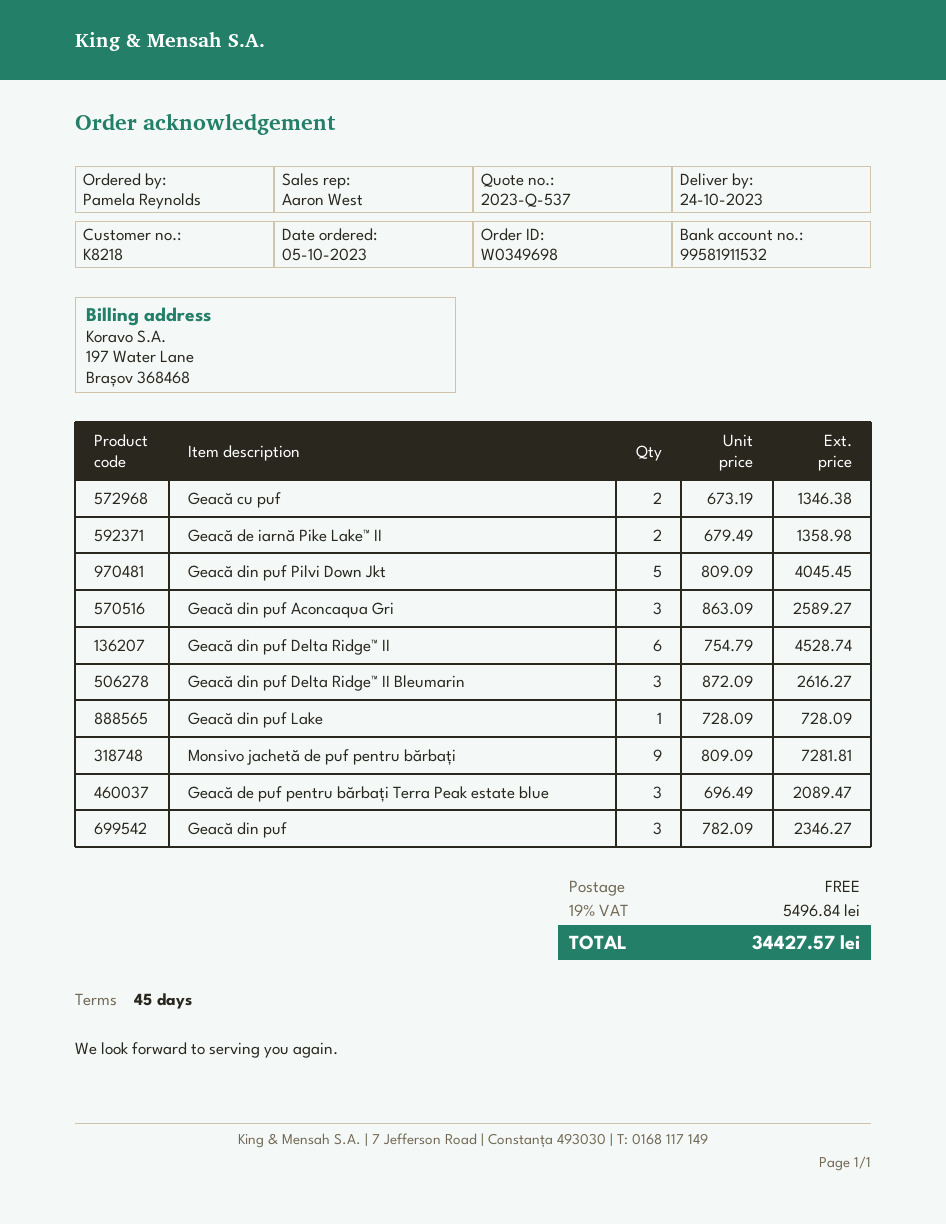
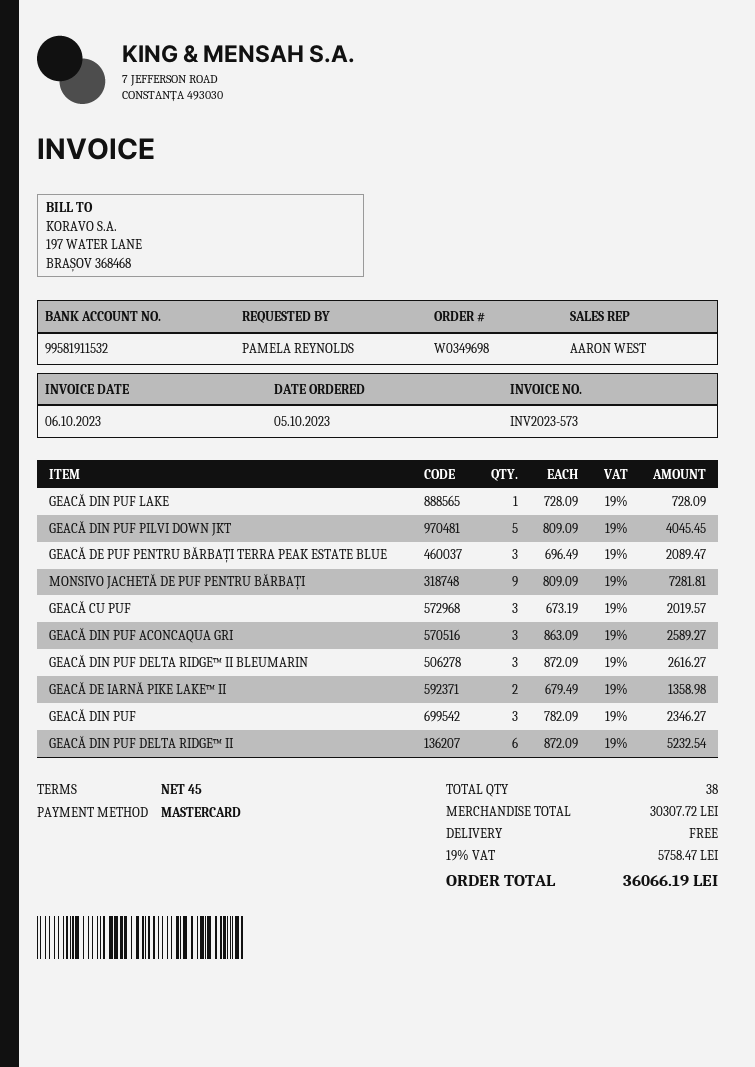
Geacă cu puf: 2 x 673.19 = 1346.38 -> 3 x 673.19 = 2019.57
Geacă din puf Delta Ridge™ II: 6 x 754.79 = 4528.74 -> 6 x 872.09 = 5232.54
tax: 19% = 5496.84 -> 19% = 5758.47
total: 34427.57 -> 36066.19

